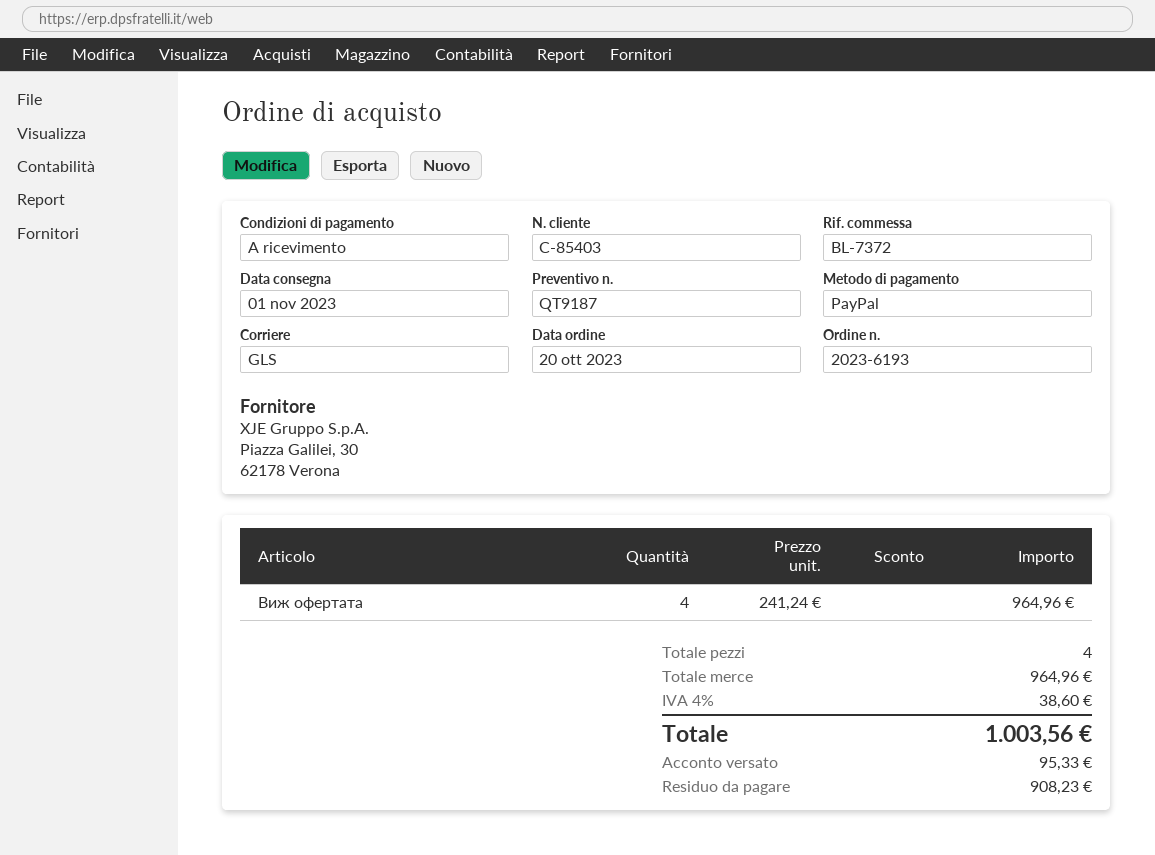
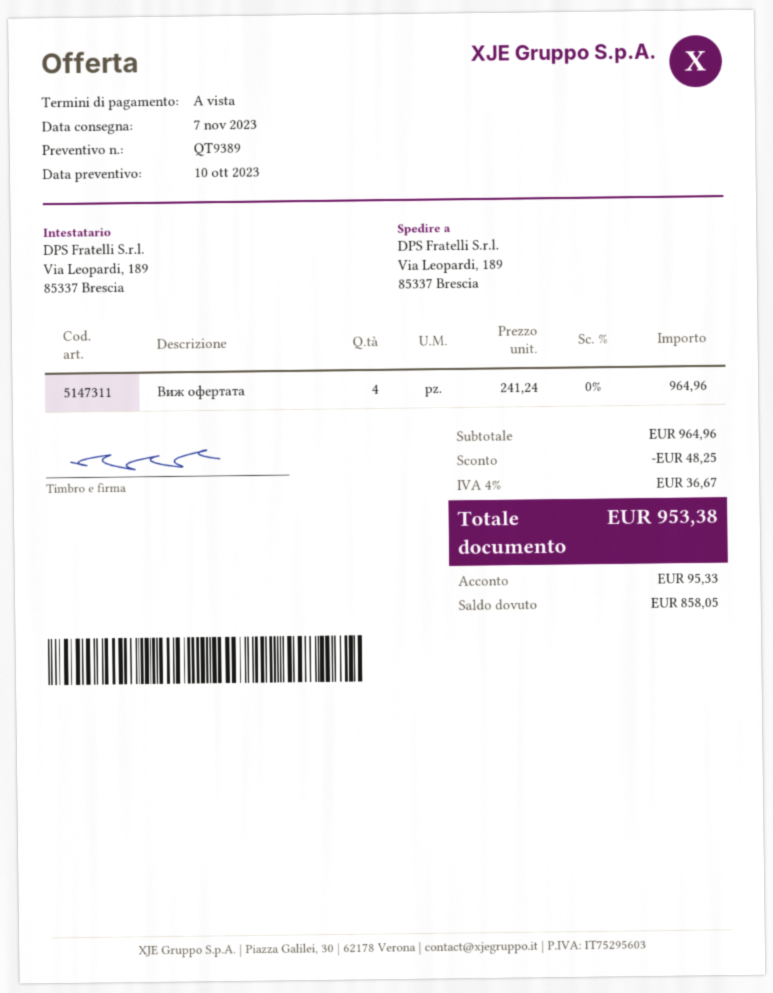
quote number: QT9187 -> QT9389
delivery date: 2023-11-01 -> 2023-11-07
discount: none -> 48.25
tax: 4% = 38.60 -> 4% = 36.67
total: 1003.56 -> 953.38
balance: 908.23 -> 858.05

